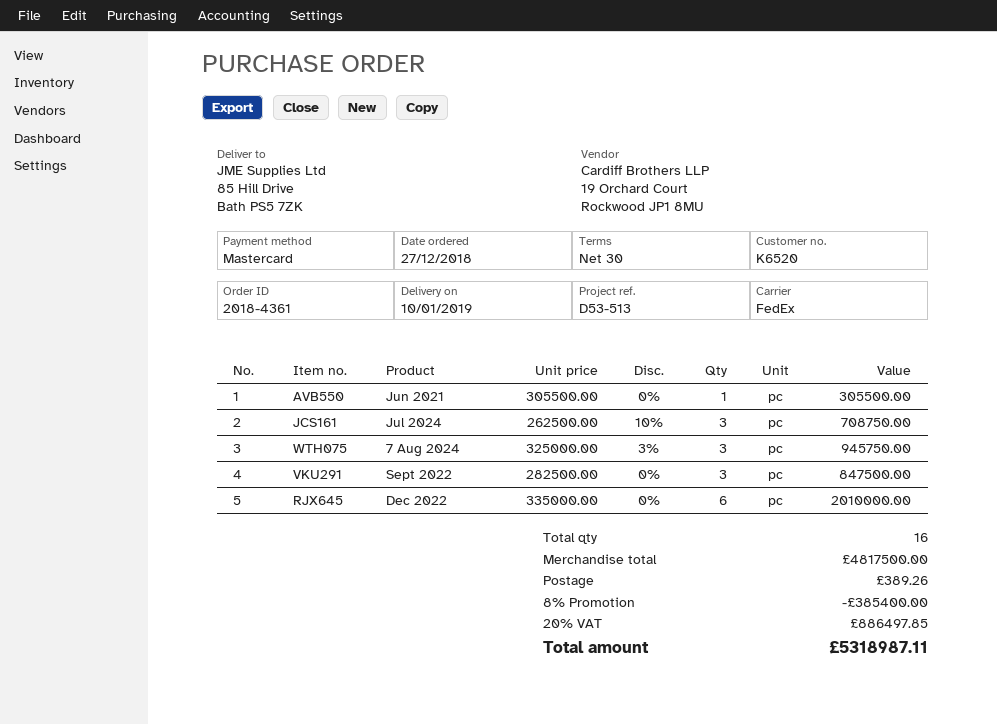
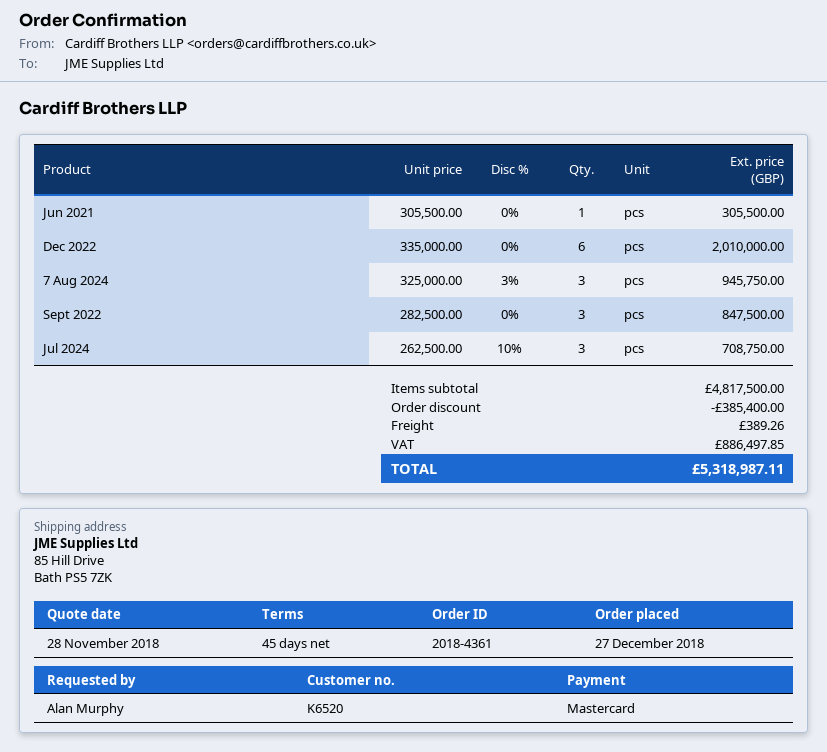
payment terms: 30 days -> 45 days

